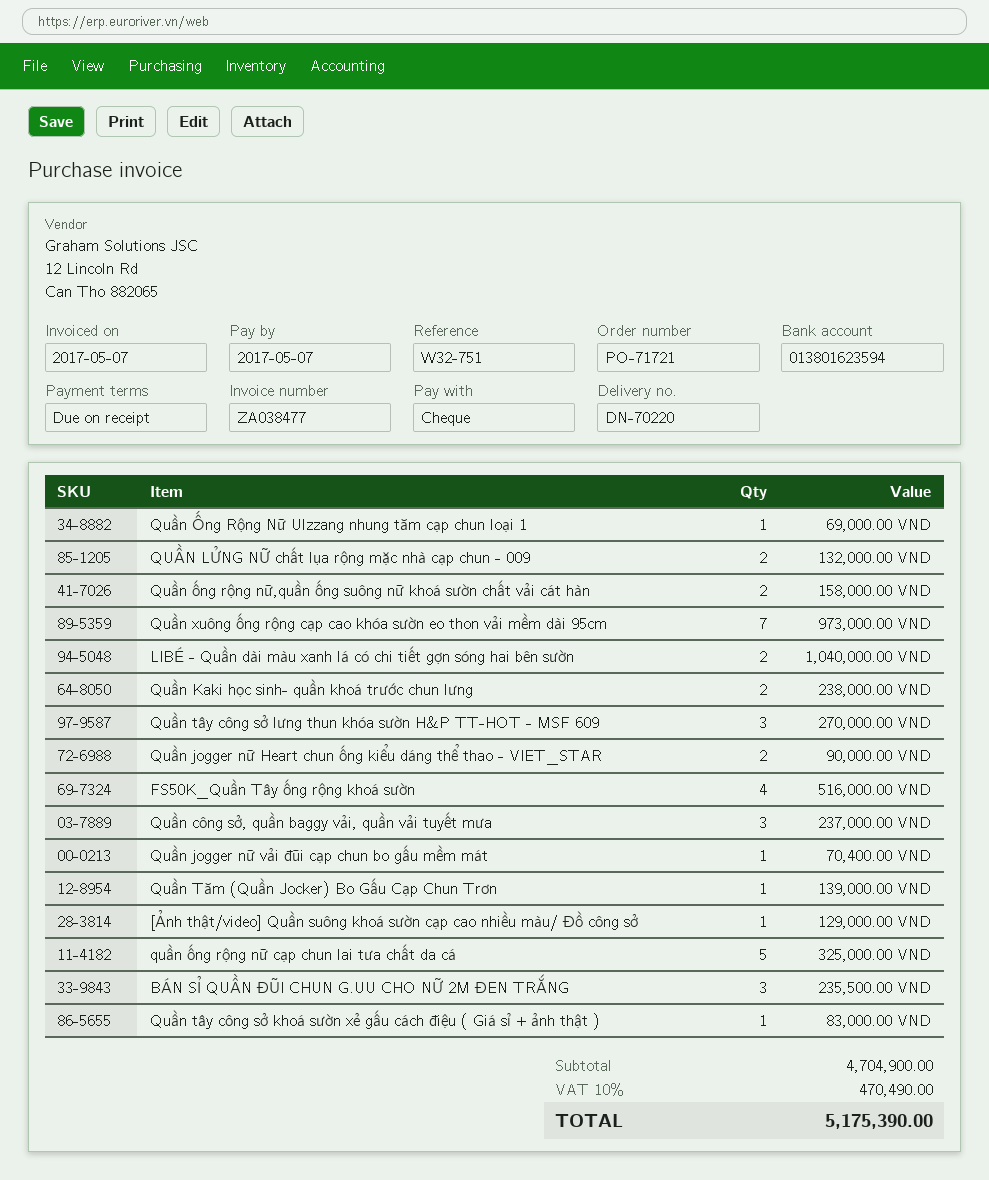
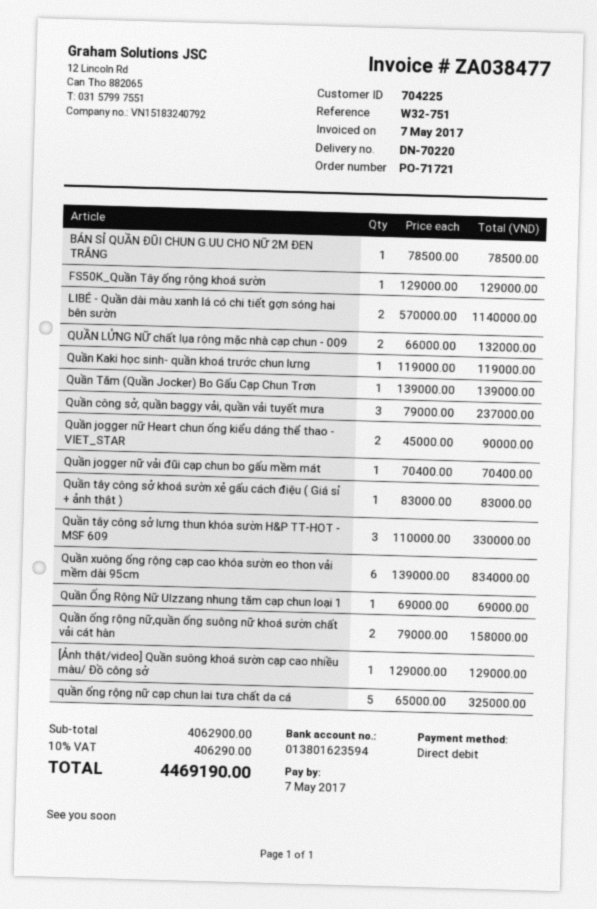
payment method: cheque -> direct debit
Quần xuông ống rộng cạp cao khóa sườn eo thon vải mềm dài 95cm: 7 for 973000.00 -> 6 for 834000.00
LIBÉ - Quần dài màu xanh lá có chi tiết gợn sóng hai bên sườn: 2 for 1040000.00 -> 2 for 1140000.00
Quần Kaki học sinh- quần khoá trước chun lưng: 2 for 238000.00 -> 1 for 119000.00
Quần tây công sở lưng thun khóa sườn H&P TT-HOT - MSF 609: 3 for 270000.00 -> 3 for 330000.00
FS50K_Quần Tây ống rộng khoá sườn: 4 for 516000.00 -> 1 for 129000.00
BÁN SỈ QUẦN ĐŨI CHUN G.UU CHO NỮ 2M ĐEN TRẮNG: 3 for 235500.00 -> 1 for 78500.00
subtotal: 4704900.00 -> 4062900.00
tax: 10% = 470490.00 -> 10% = 406290.00
total: 5175390.00 -> 4469190.00

